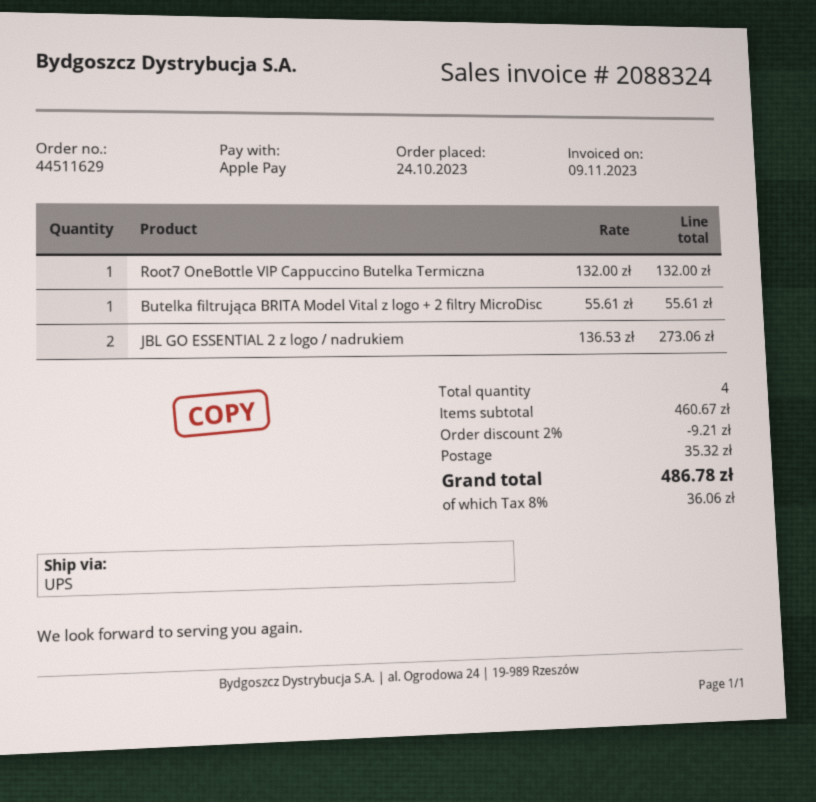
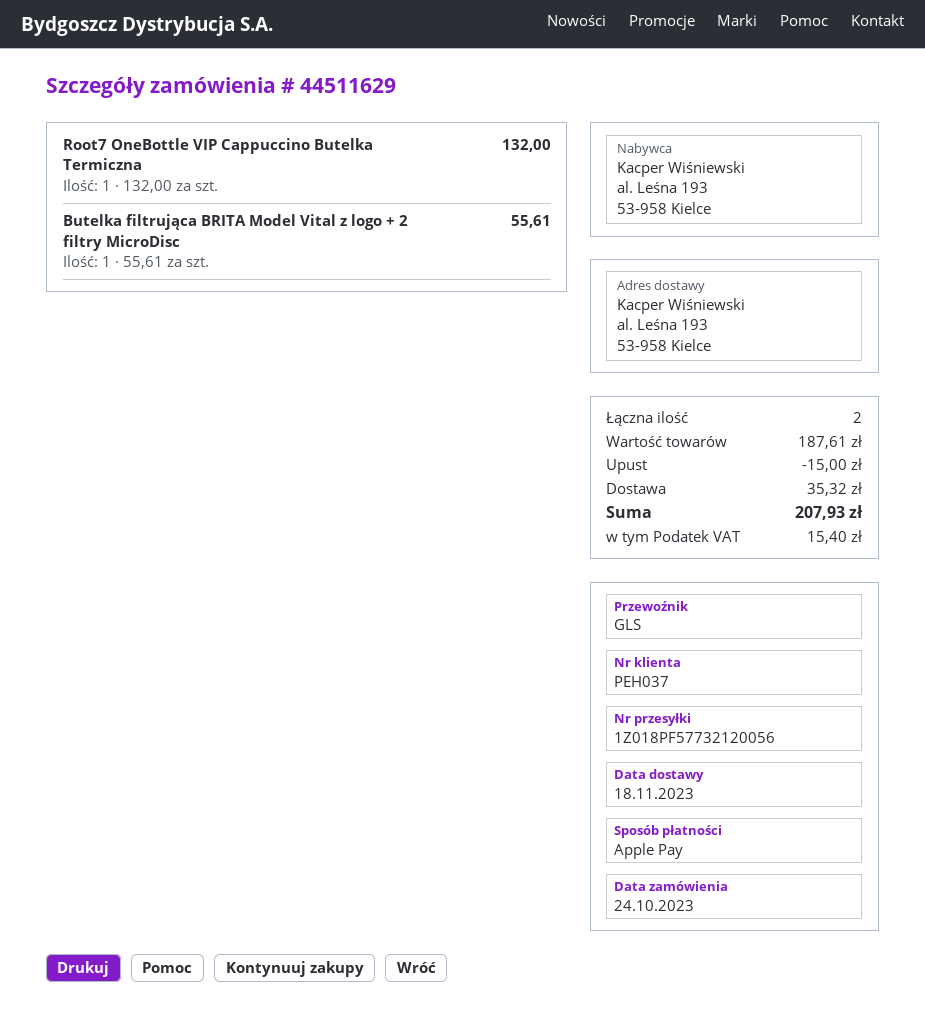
shipping method: UPS -> GLS
JBL GO ESSENTIAL 2 z logo / nadrukiem: 2 x 136.53 = 273.06 -> none
total quantity: 4 -> 2
subtotal: 460.67 -> 187.61
discount: 9.21 -> 15.00
tax: 36.06 -> 15.40
total: 486.78 -> 207.93

